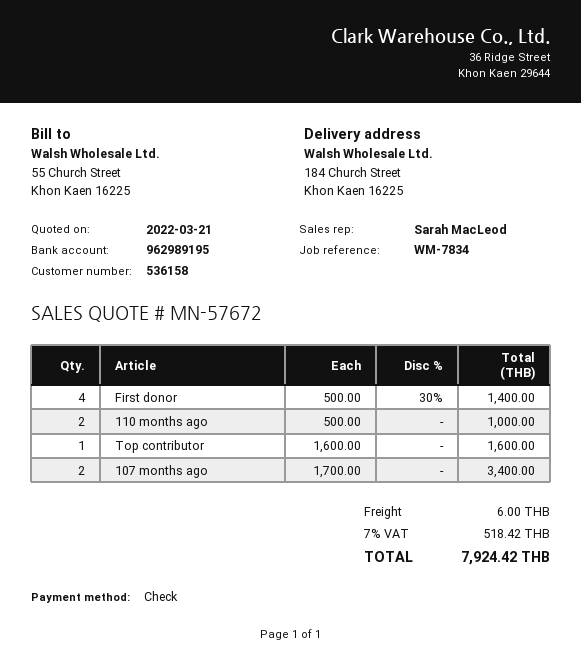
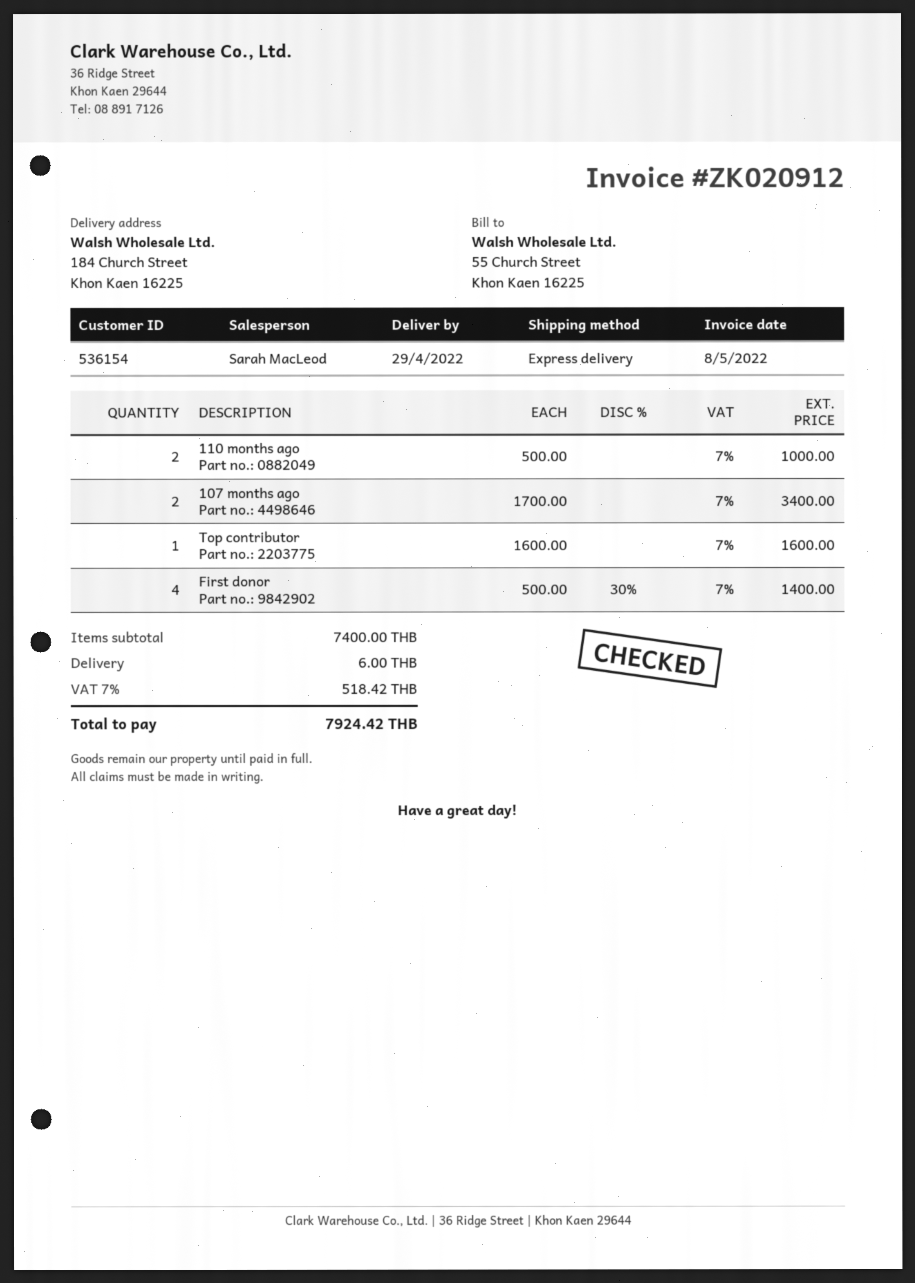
customer number: 536158 -> 536154

